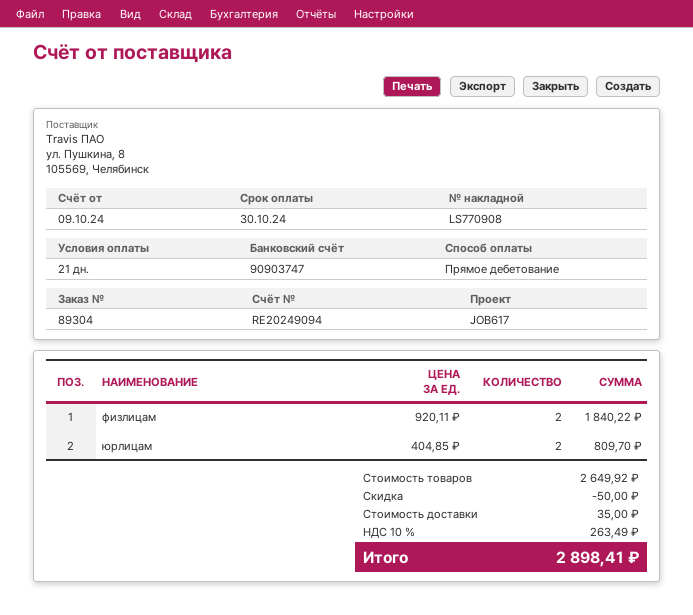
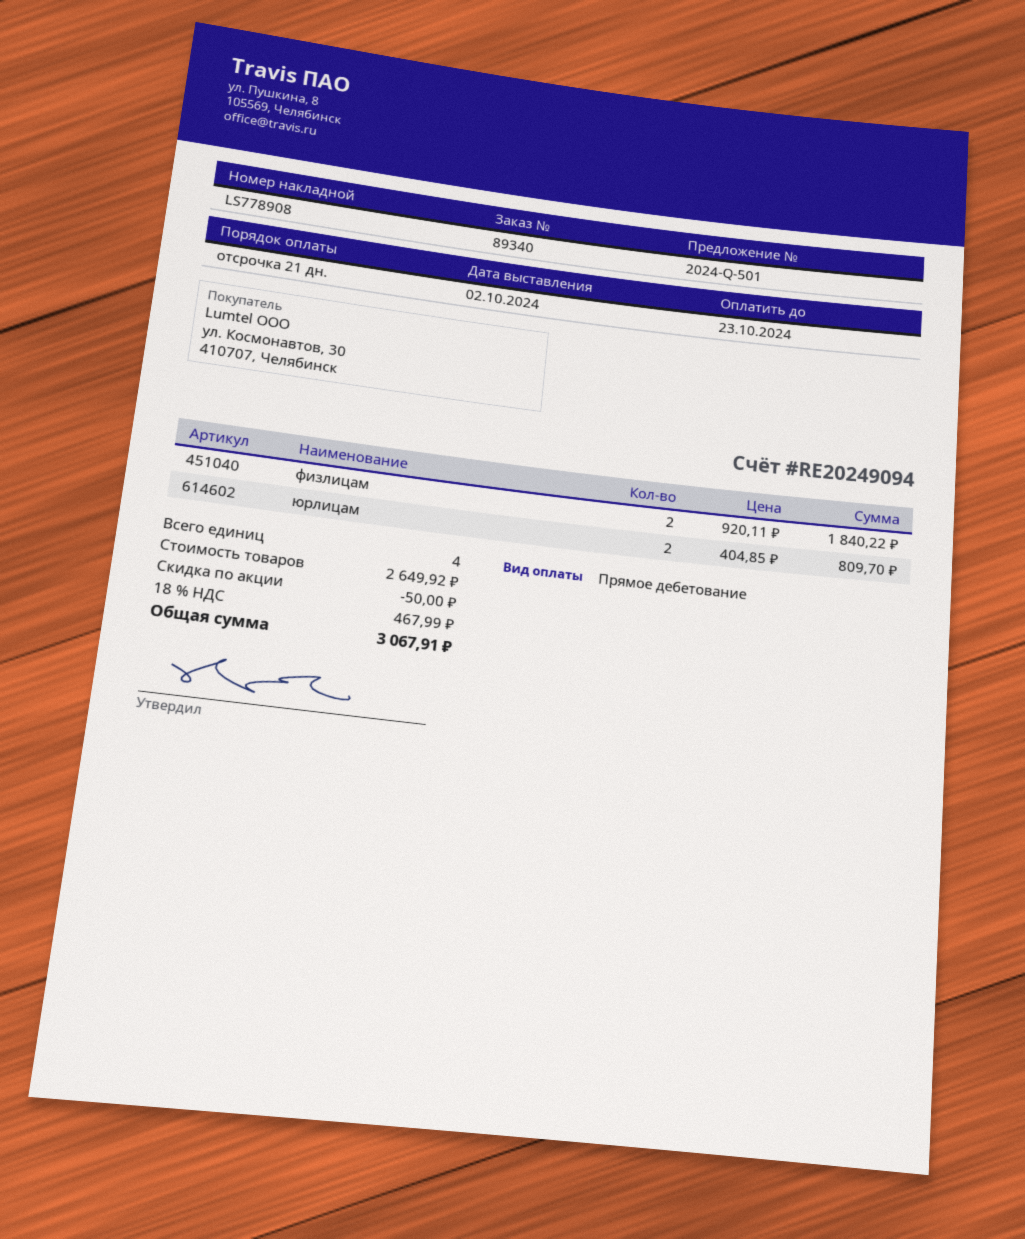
order number: 89304 -> 89340
delivery note number: LS770908 -> LS778908
invoice date: 2024-10-09 -> 2024-10-02
due date: 2024-10-30 -> 2024-10-23
shipping: 35.00 -> none
tax: 10% = 263.49 -> 18% = 467.99
total: 2898.41 -> 3067.91

